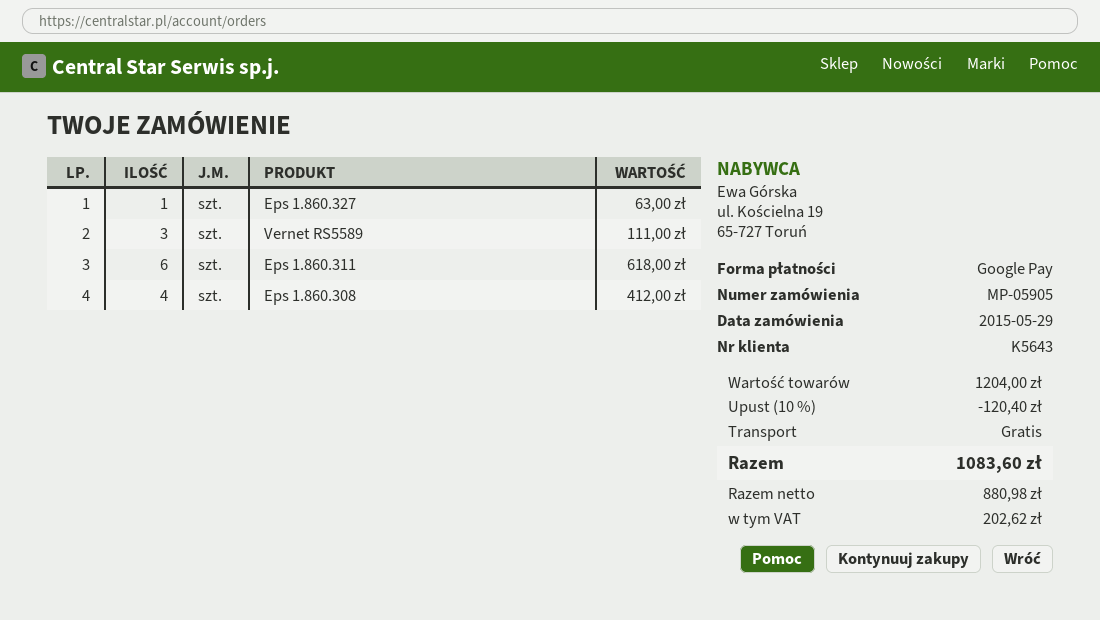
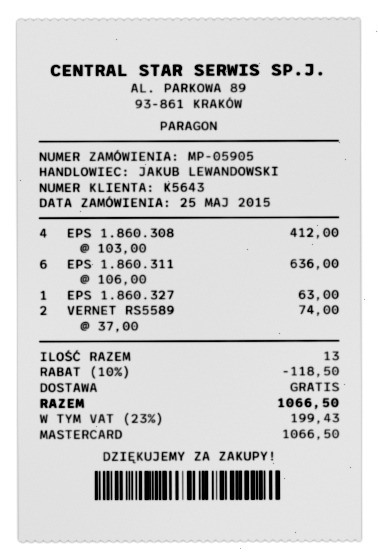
order date: 2015-05-29 -> 2015-05-25
payment method: Google Pay -> Mastercard
Vernet RS5589: 3 for 111.00 -> 2 for 74.00
Eps 1.860.311: 6 for 618.00 -> 6 for 636.00
discount: 10% = 120.40 -> 10% = 118.50
tax: 202.62 -> 199.43
total: 1083.60 -> 1066.50

